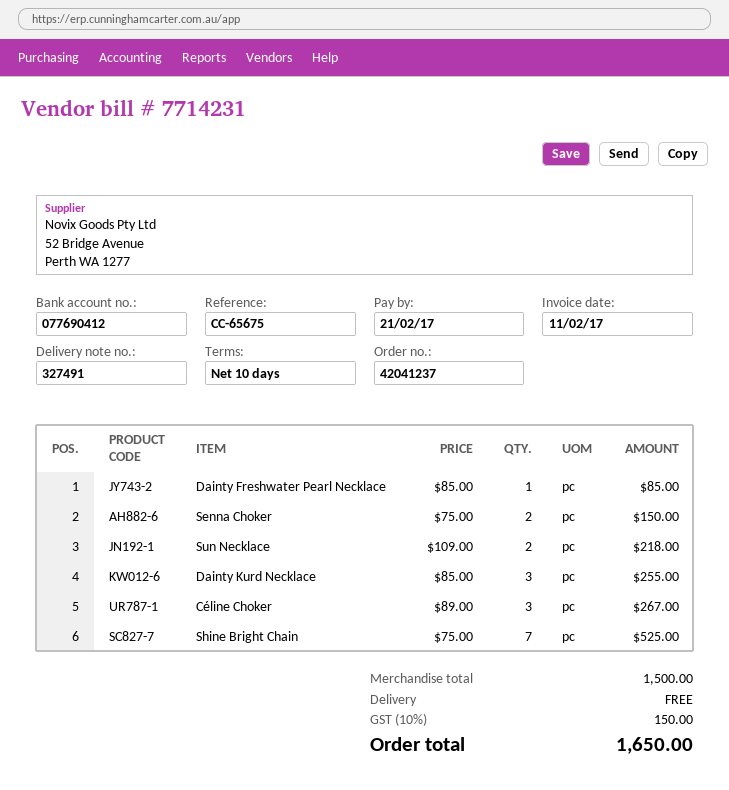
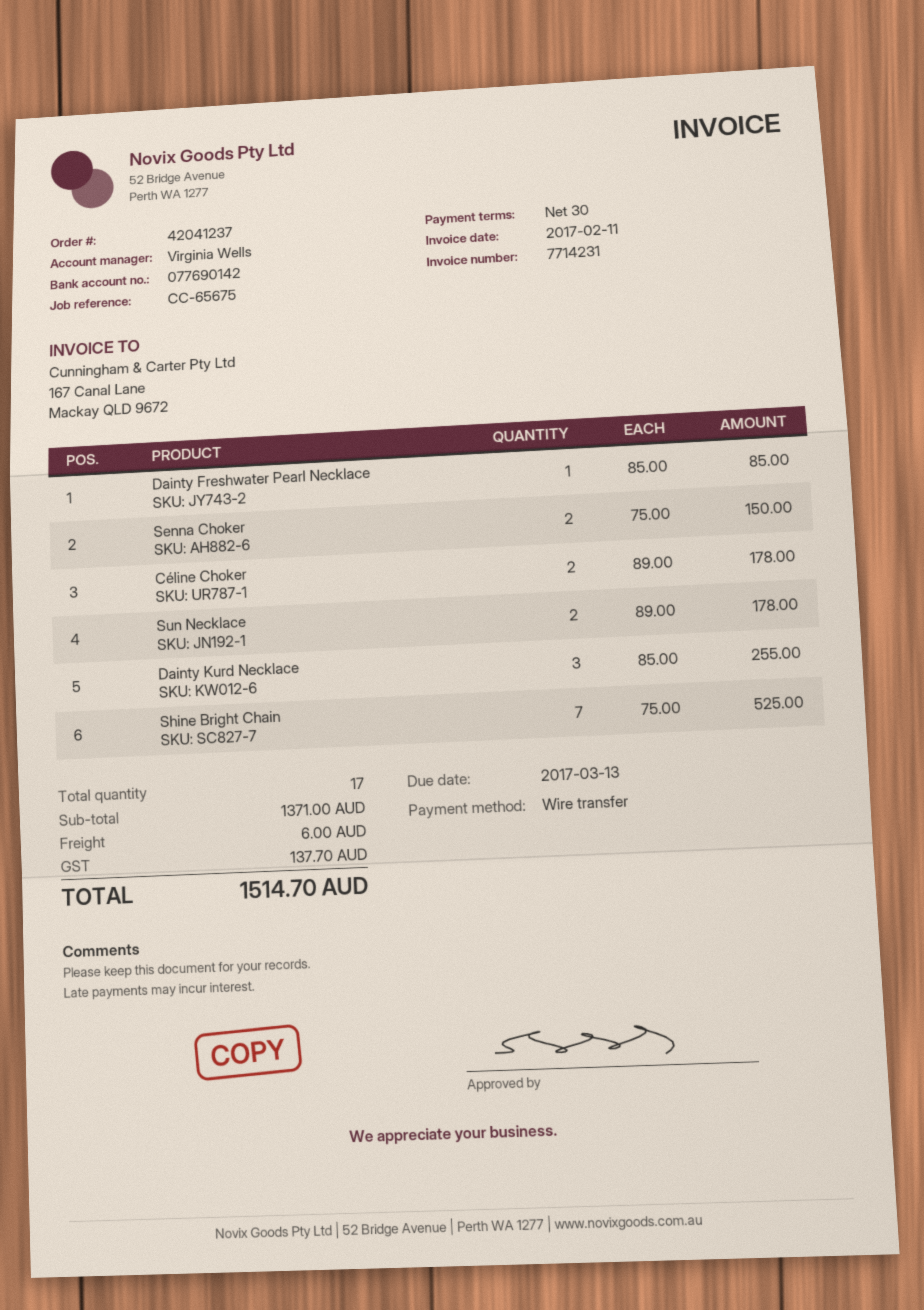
payment terms: 10 days -> 30 days
due date: 2017-02-21 -> 2017-03-13
bank account: 077690412 -> 077690142
Sun Necklace: 2 x 109.00 = 218.00 -> 2 x 89.00 = 178.00
Céline Choker: 3 x 89.00 = 267.00 -> 2 x 89.00 = 178.00
subtotal: 1500.00 -> 1371.00
shipping: 0.00 -> 6.00
tax: 150.00 -> 137.70
total: 1650.00 -> 1514.70

